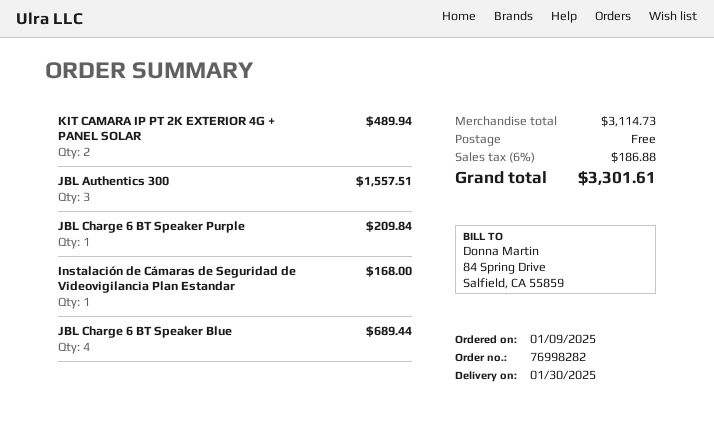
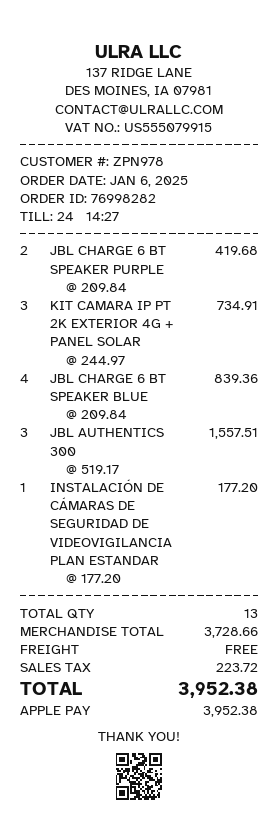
order date: 2025-01-09 -> 2025-01-06
KIT CAMARA IP PT 2K EXTERIOR 4G + PANEL SOLAR: 2 for 489.94 -> 3 for 734.91
JBL Charge 6 BT Speaker Purple: 1 for 209.84 -> 2 for 419.68
Instalación de Cámaras de Seguridad de Videovigilancia Plan Estandar: 1 for 168.00 -> 1 for 177.20
JBL Charge 6 BT Speaker Blue: 4 for 689.44 -> 4 for 839.36
subtotal: 3114.73 -> 3728.66
tax: 186.88 -> 223.72
total: 3301.61 -> 3952.38

